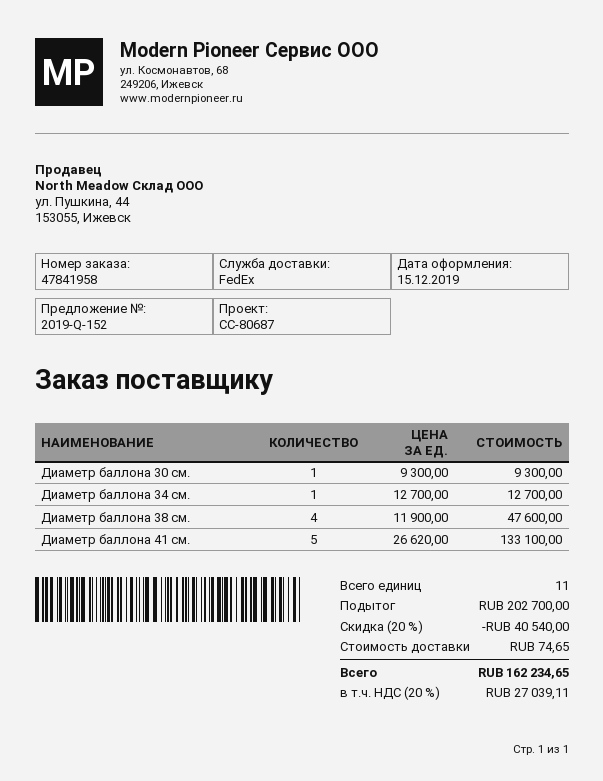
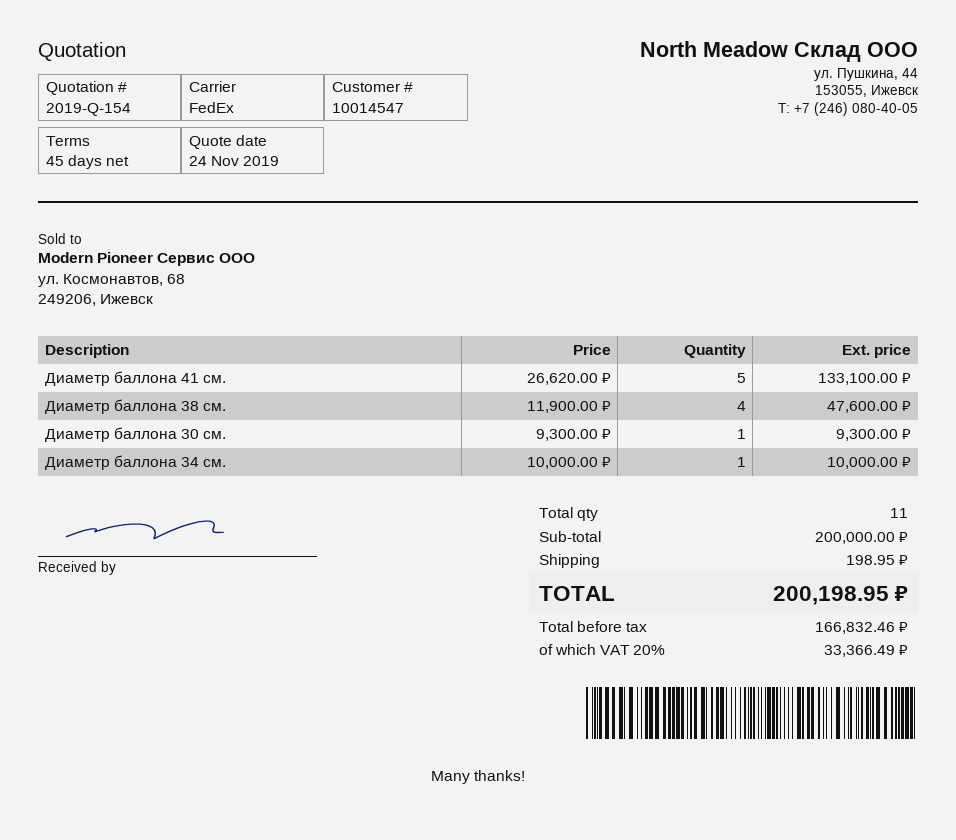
quote number: 2019-Q-152 -> 2019-Q-154
Диаметр баллона 34 см.: 1 x 12700.00 = 12700.00 -> 1 x 10000.00 = 10000.00
subtotal: 202700.00 -> 200000.00
discount: 20% = 40540.00 -> none
shipping: 74.65 -> 198.95
tax: 20% = 27039.11 -> 20% = 33366.49
total: 162234.65 -> 200198.95

